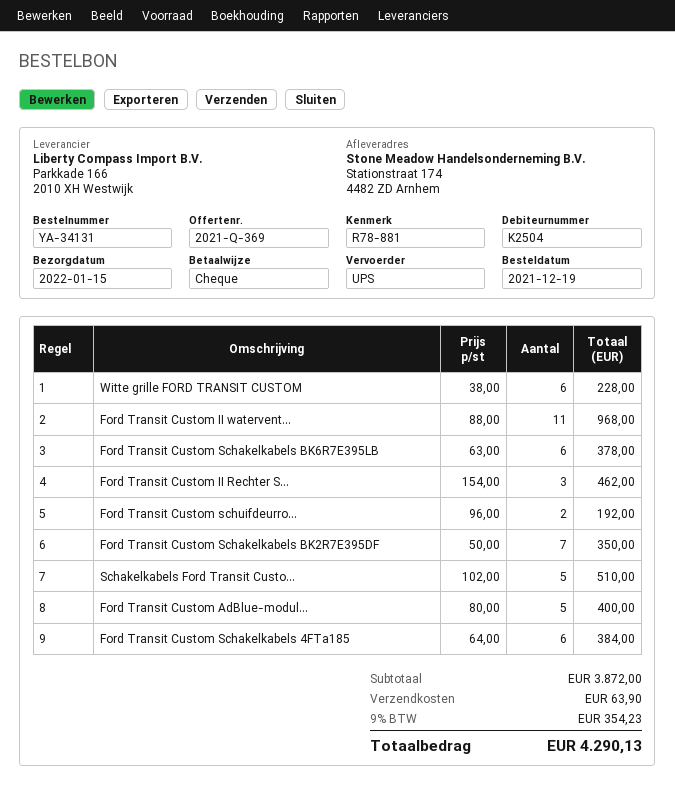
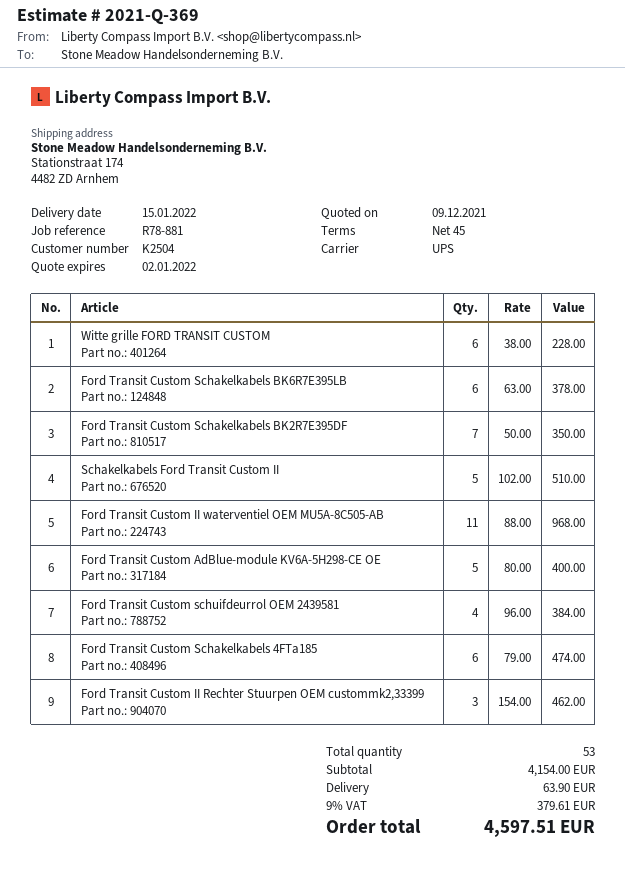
Ford Transit Custom schuifdeurro...: 2 x 96.00 = 192.00 -> 4 x 96.00 = 384.00
Ford Transit Custom Schakelkabels 4FTa185: 6 x 64.00 = 384.00 -> 6 x 79.00 = 474.00
subtotal: 3872.00 -> 4154.00
tax: 9% = 354.23 -> 9% = 379.61
total: 4290.13 -> 4597.51

